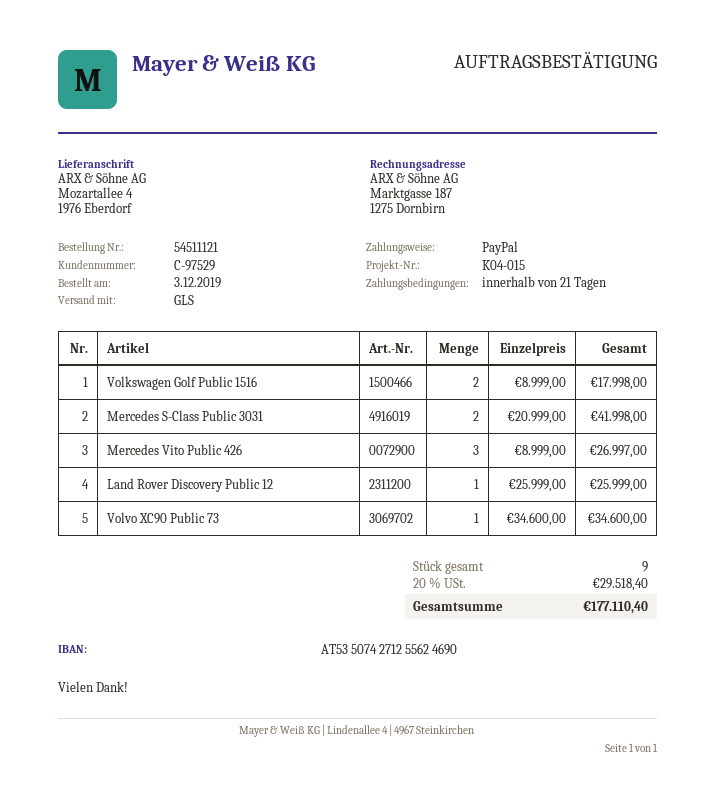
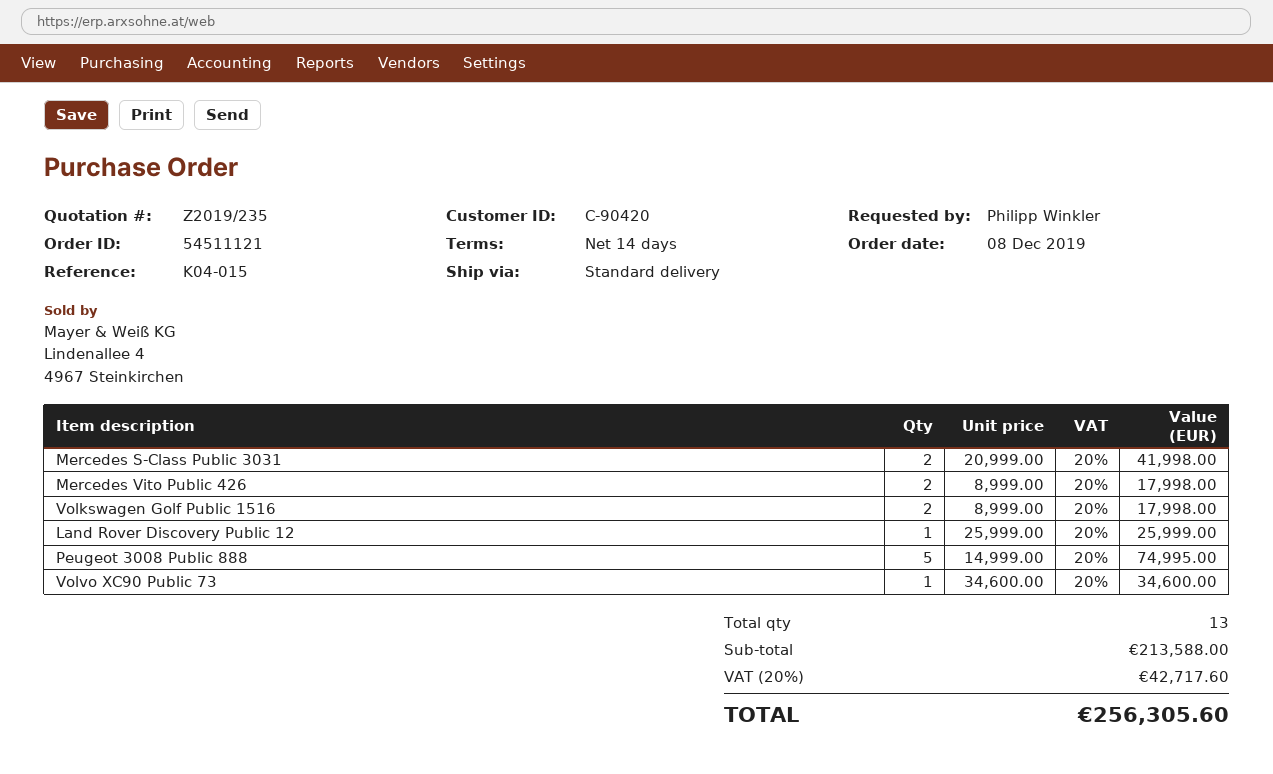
order date: 2019-12-03 -> 2019-12-08
payment terms: 21 days -> 14 days
customer number: C-97529 -> C-90420
shipping method: GLS -> standard
Mercedes Vito Public 426: 3 x 8999.00 = 26997.00 -> 2 x 8999.00 = 17998.00
Peugeot 3008 Public 888: none -> 5 x 14999.00 = 74995.00
total quantity: 9 -> 13
tax: 20% = 29518.40 -> 20% = 42717.60
total: 177110.40 -> 256305.60

